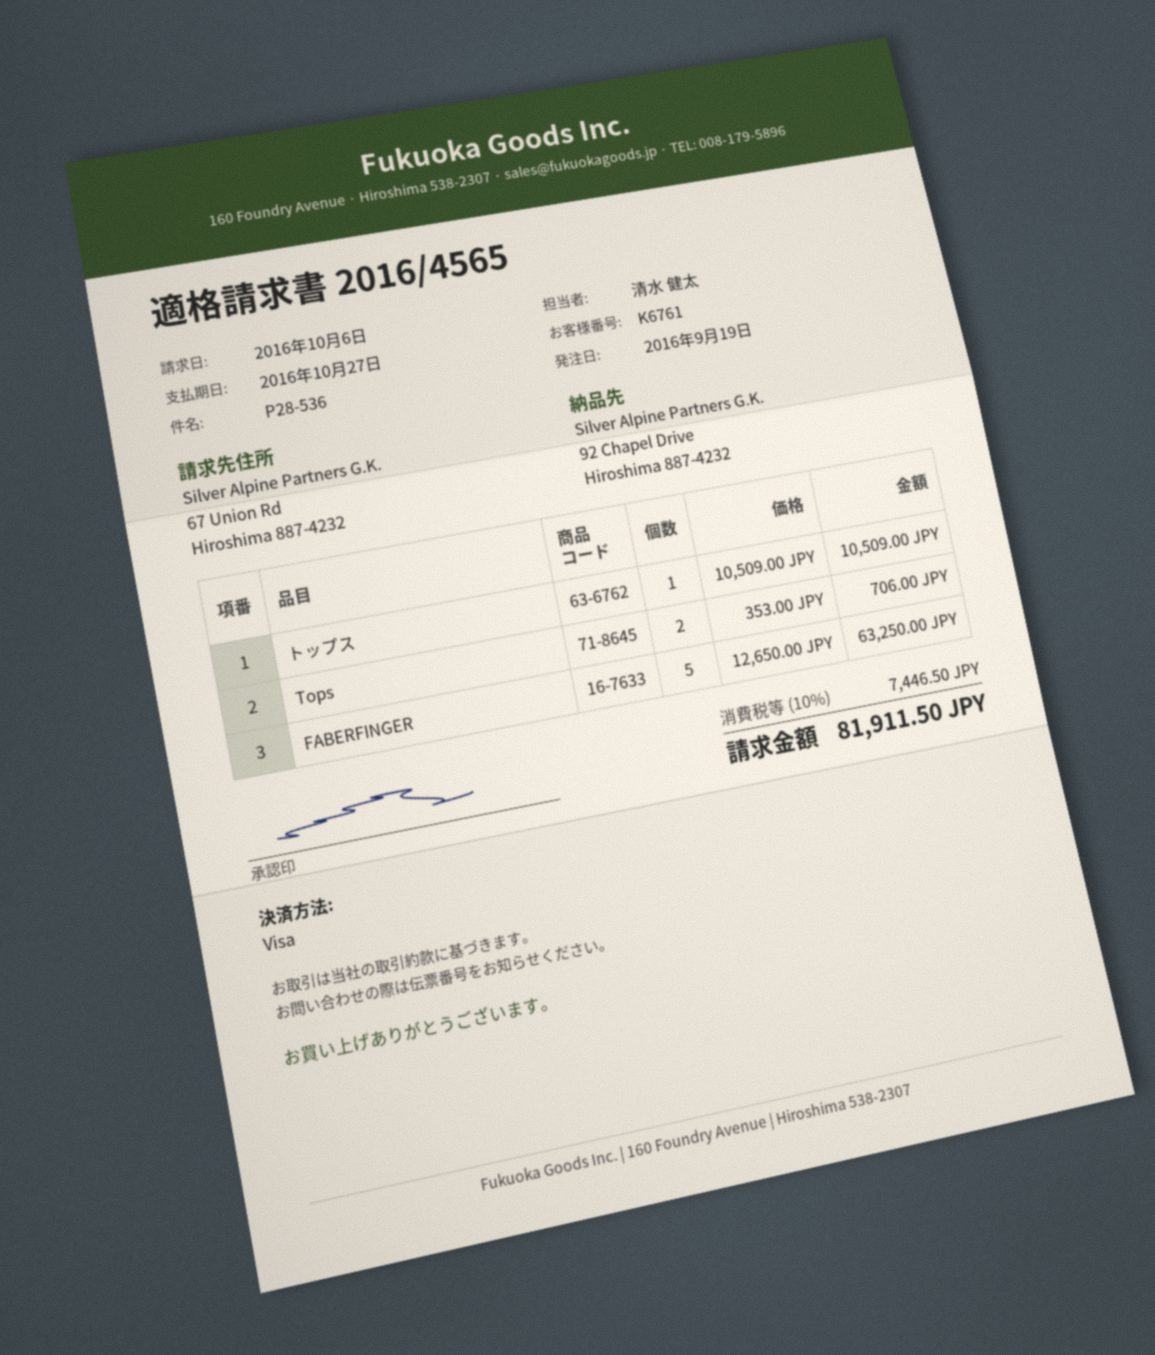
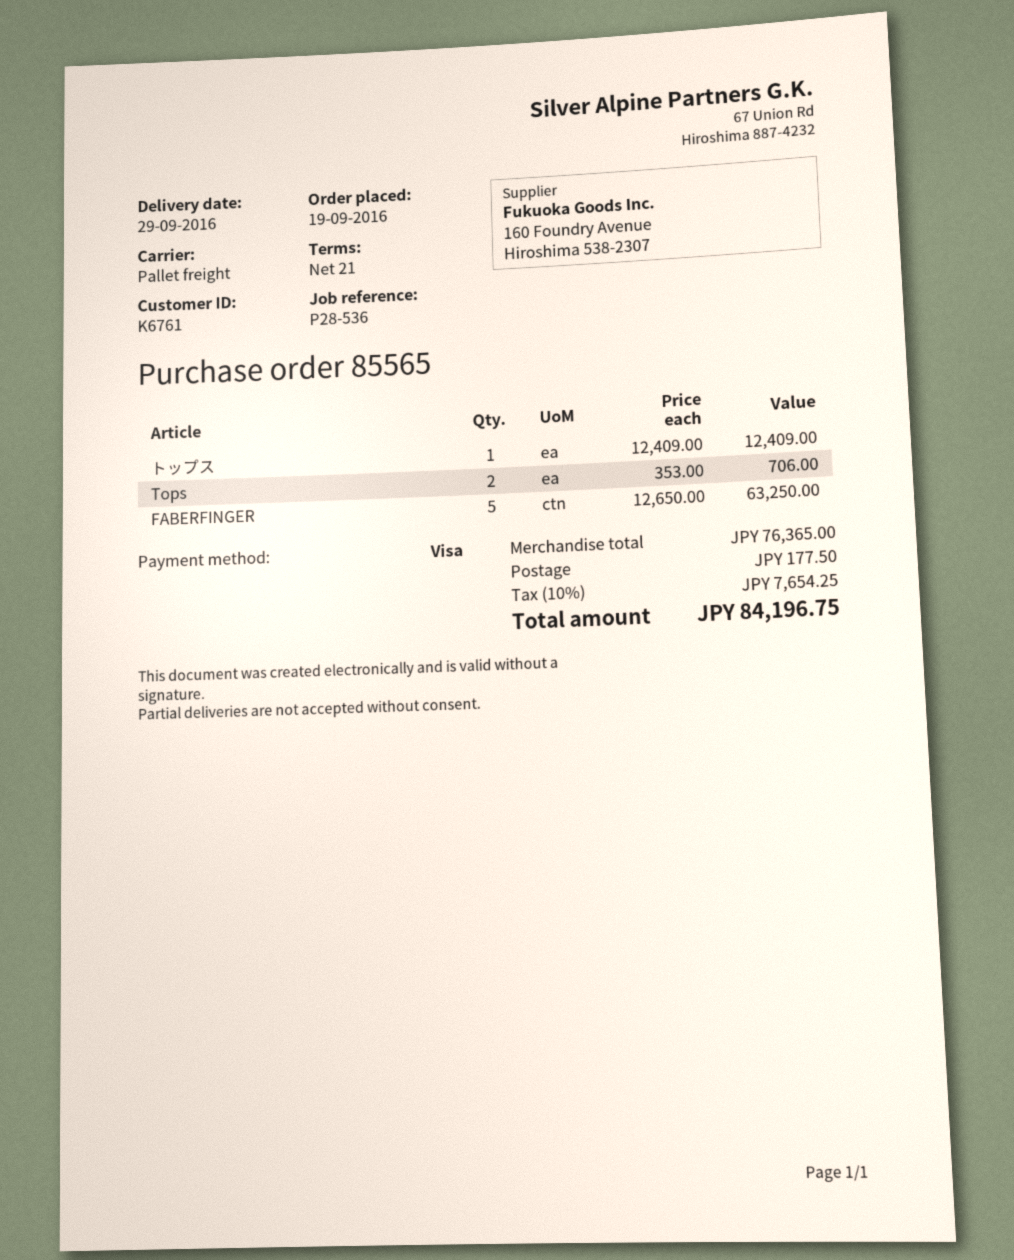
トップス: 1 x 10509.00 = 10509.00 -> 1 x 12409.00 = 12409.00
shipping: none -> 177.50
tax: 10% = 7446.50 -> 10% = 7654.25
total: 81911.50 -> 84196.75

